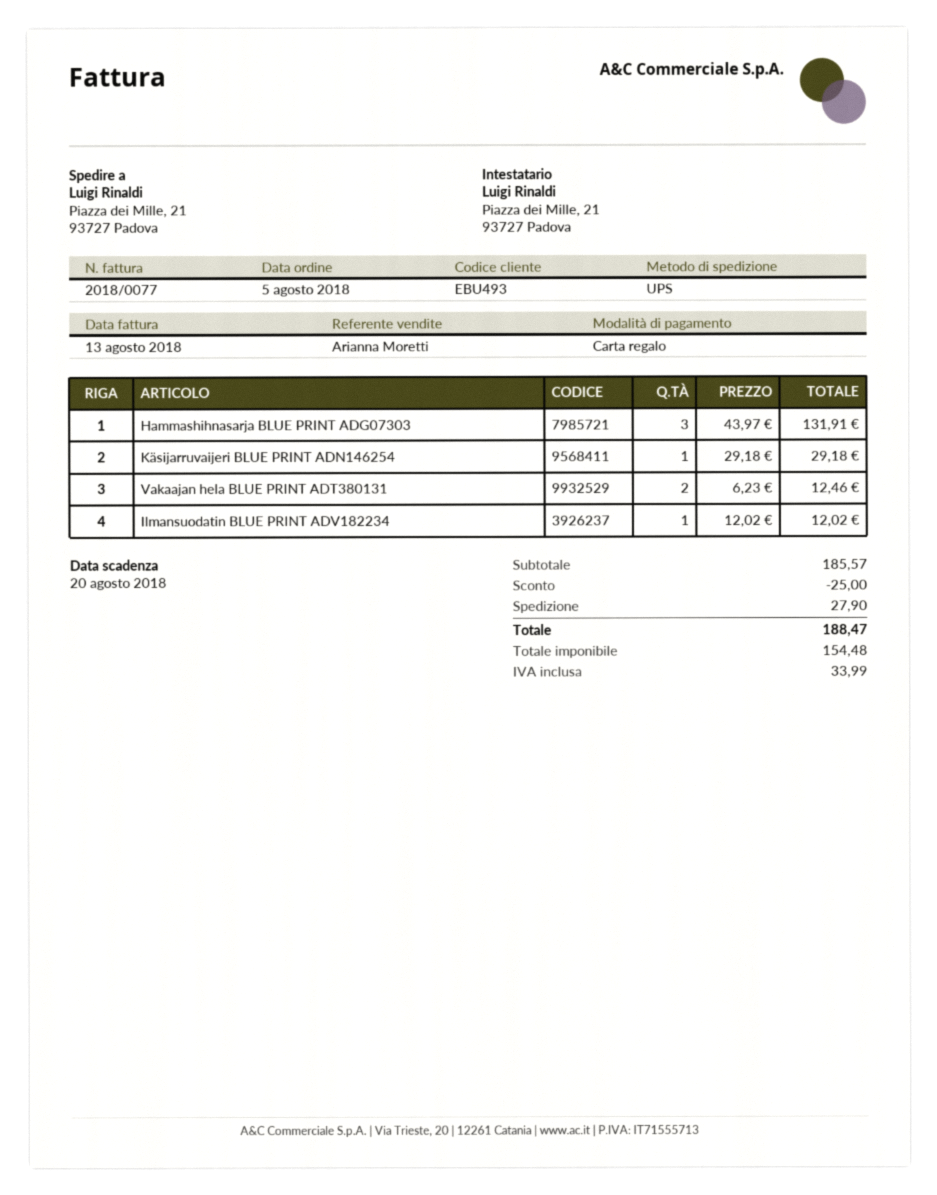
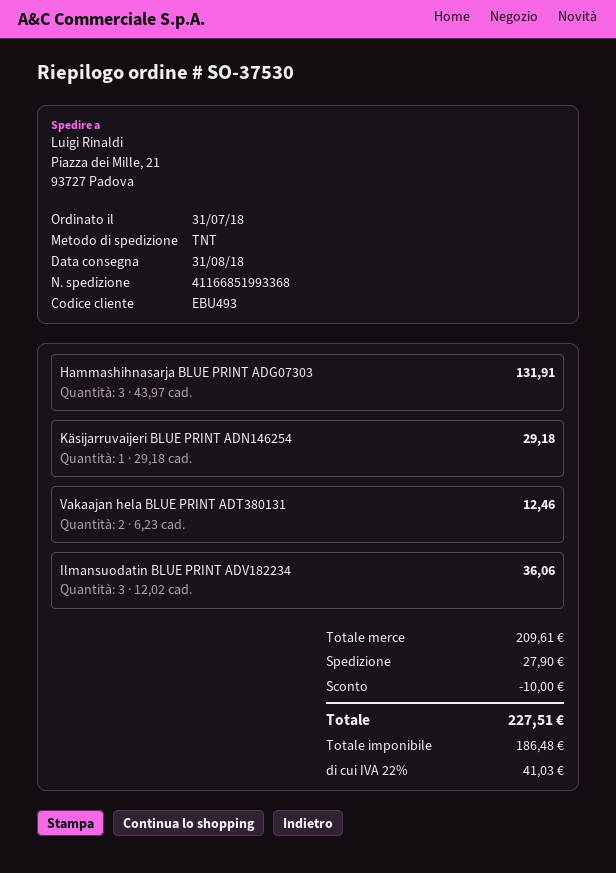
order date: 2018-08-05 -> 2018-07-31
shipping method: UPS -> TNT
Ilmansuodatin BLUE PRINT ADV182234: 1 x 12.02 = 12.02 -> 3 x 12.02 = 36.06
subtotal: 185.57 -> 209.61
discount: 25.00 -> 10.00
net: 154.48 -> 186.48
tax: 33.99 -> 41.03
total: 188.47 -> 227.51

